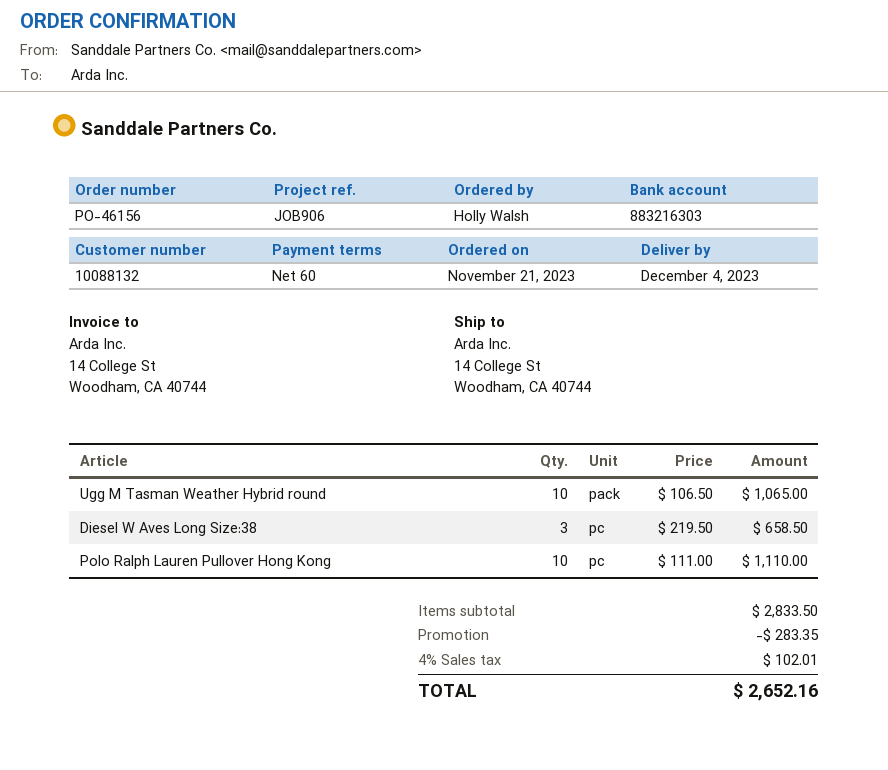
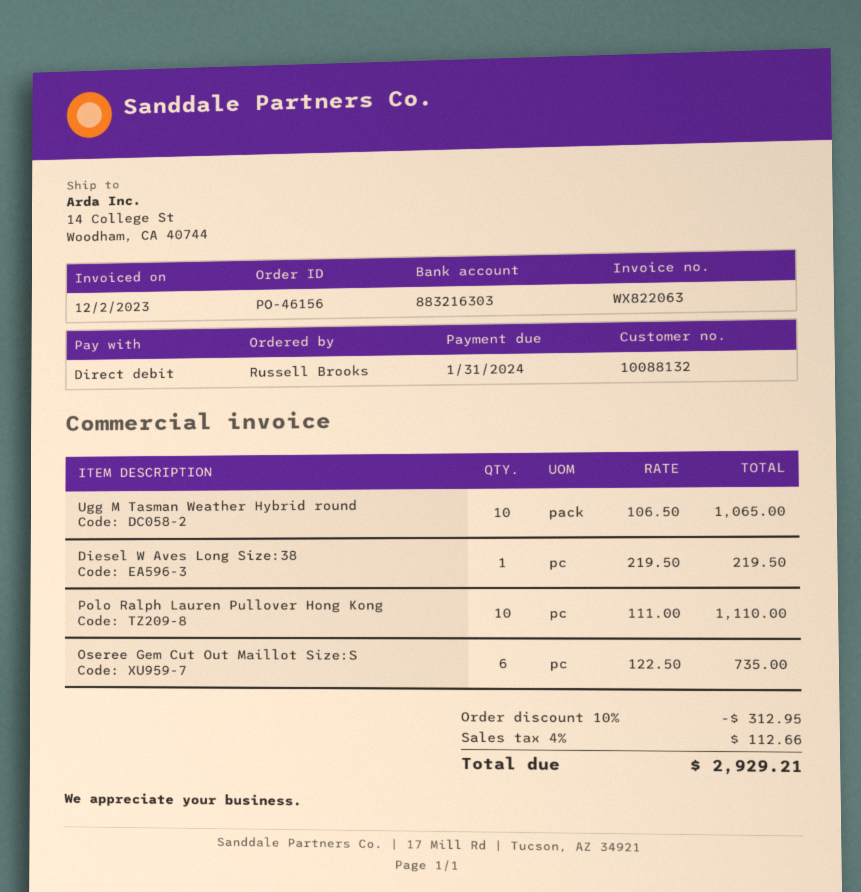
ordered by: Holly Walsh -> Russell Brooks
Diesel W Aves Long Size:38: 3 x 219.50 = 658.50 -> 1 x 219.50 = 219.50
Oseree Gem Cut Out Maillot Size:S: none -> 6 x 122.50 = 735.00
discount: 283.35 -> 312.95
tax: 4% = 102.01 -> 4% = 112.66
total: 2652.16 -> 2929.21

